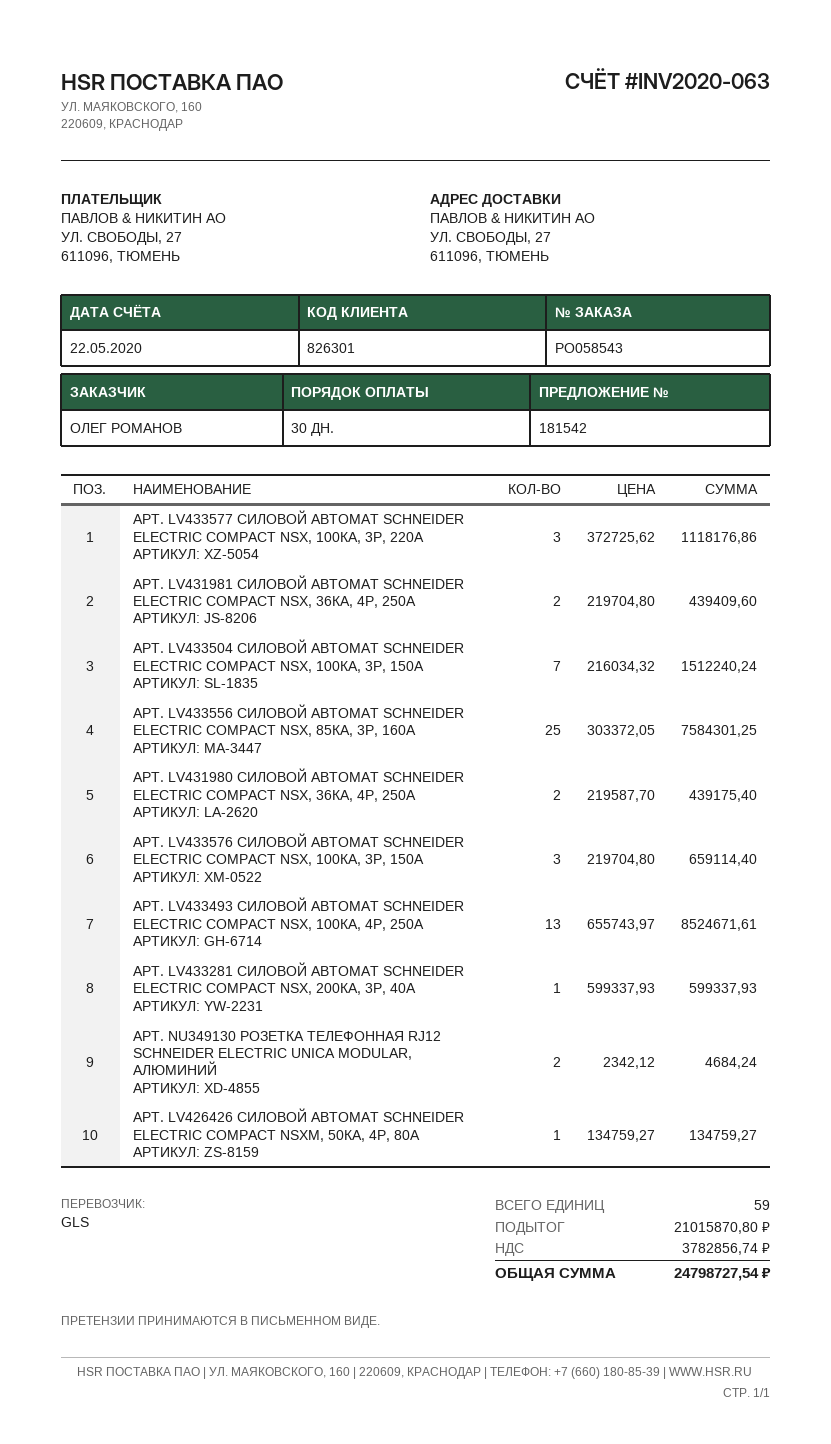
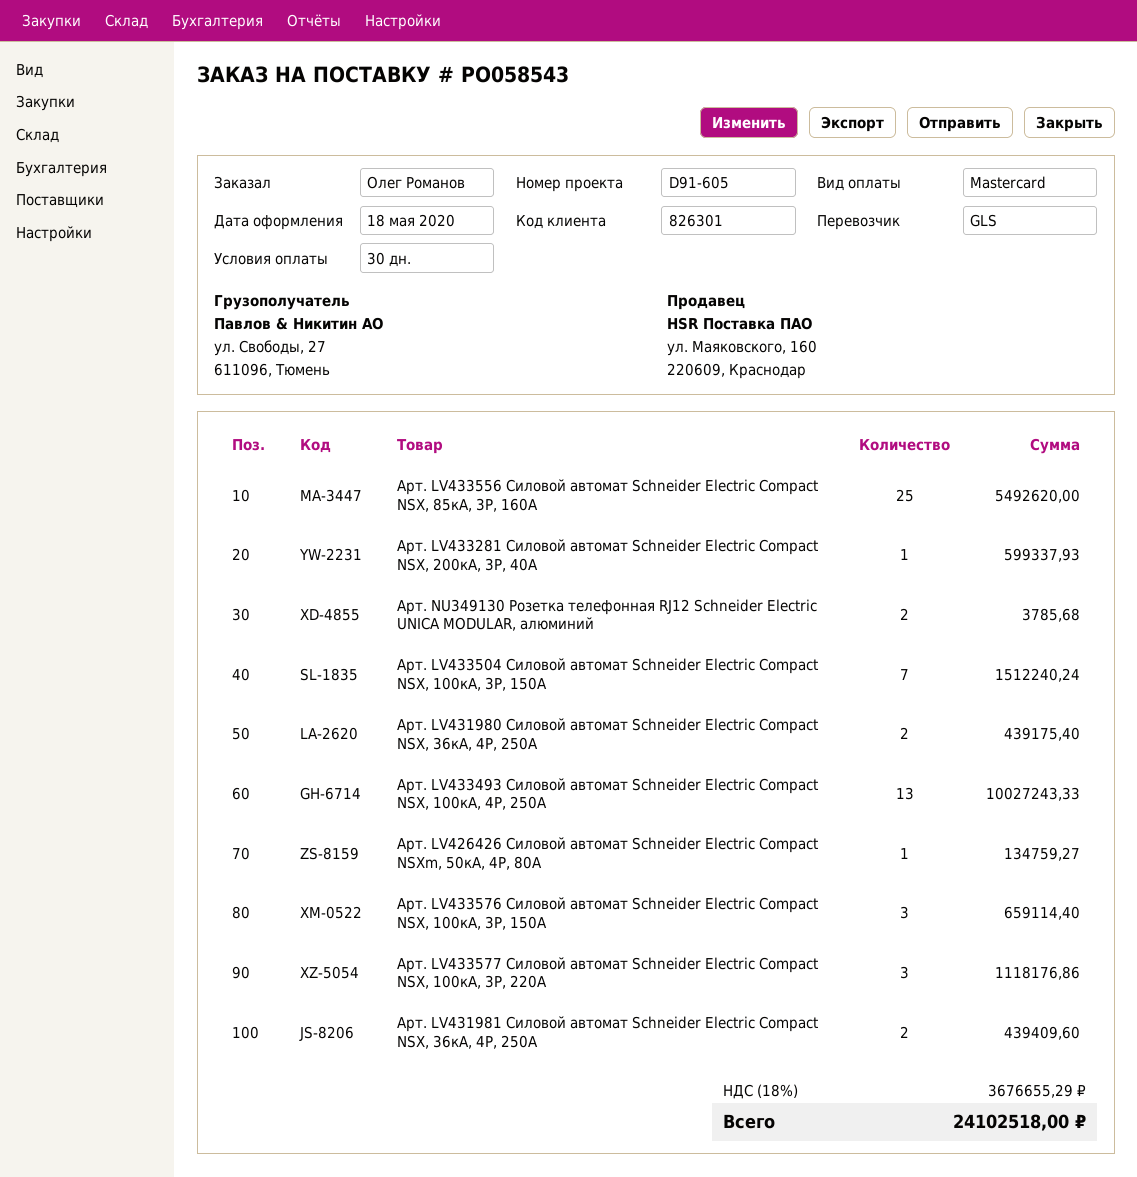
АРТ. LV433556 СИЛОВОЙ АВТОМАТ SCHNEIDER ELECTRIC COMPACT NSX, 85КА, 3P, 160А: 25 for 7584301.25 -> 25 for 5492620.00
АРТ. LV433493 СИЛОВОЙ АВТОМАТ SCHNEIDER ELECTRIC COMPACT NSX, 100КА, 4P, 250А: 13 for 8524671.61 -> 13 for 10027243.33
АРТ. NU349130 РОЗЕТКА ТЕЛЕФОННАЯ RJ12 SCHNEIDER ELECTRIC UNICA MODULAR, АЛЮМИНИЙ: 2 for 4684.24 -> 2 for 3785.68
tax: 3782856.74 -> 3676655.29
total: 24798727.54 -> 24102518.00

